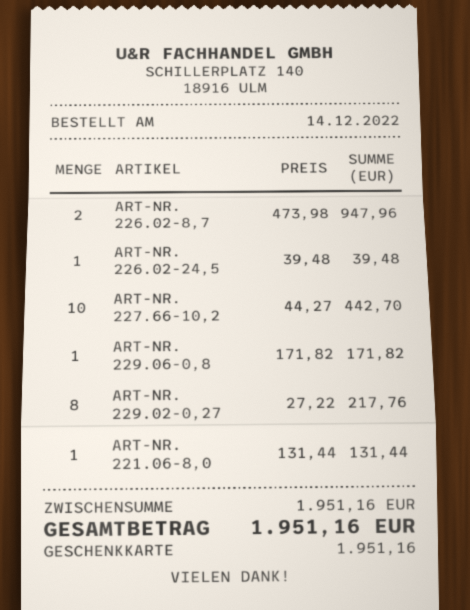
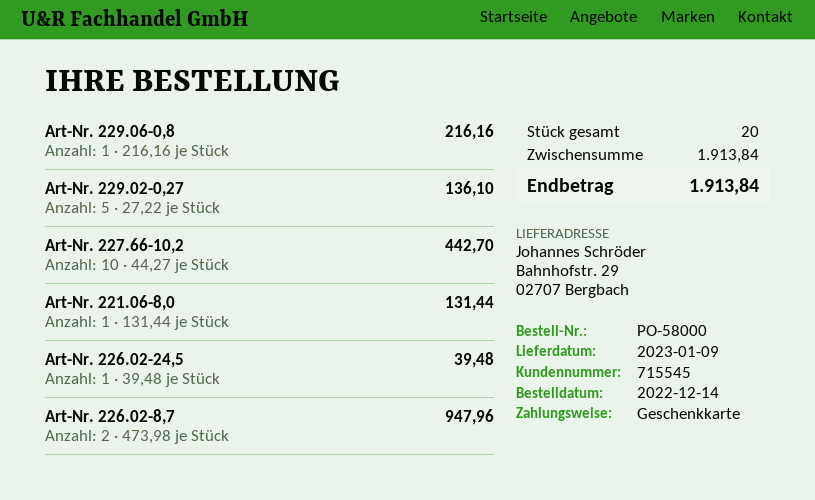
ART-NR. 229.06-0,8: 1 x 171.82 = 171.82 -> 1 x 216.16 = 216.16
ART-NR. 229.02-0,27: 8 x 27.22 = 217.76 -> 5 x 27.22 = 136.10
subtotal: 1951.16 -> 1913.84
total: 1951.16 -> 1913.84

